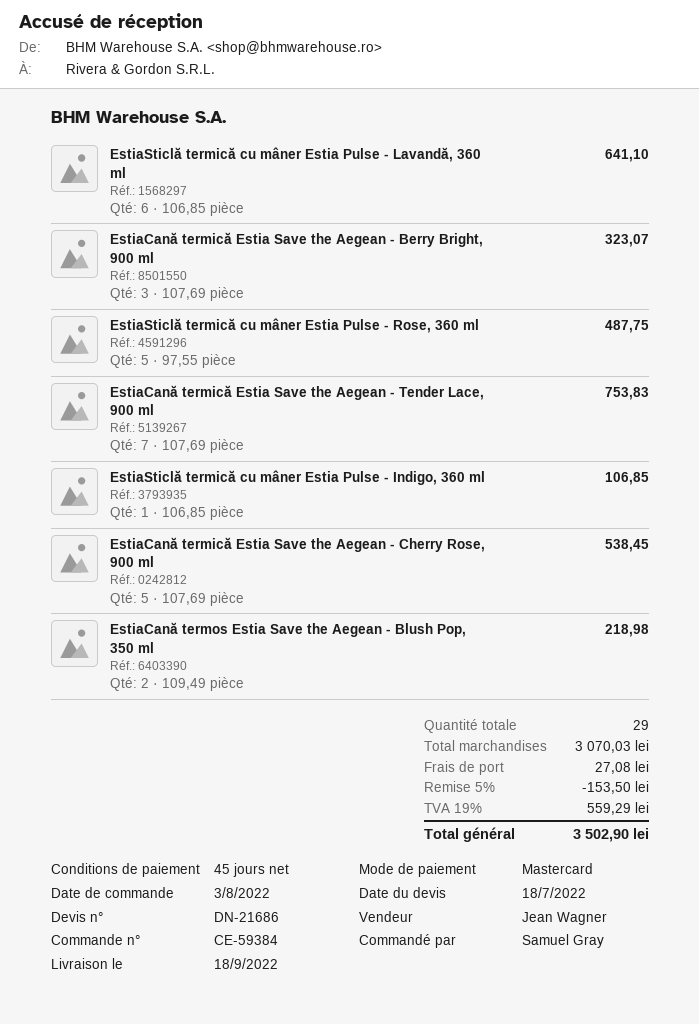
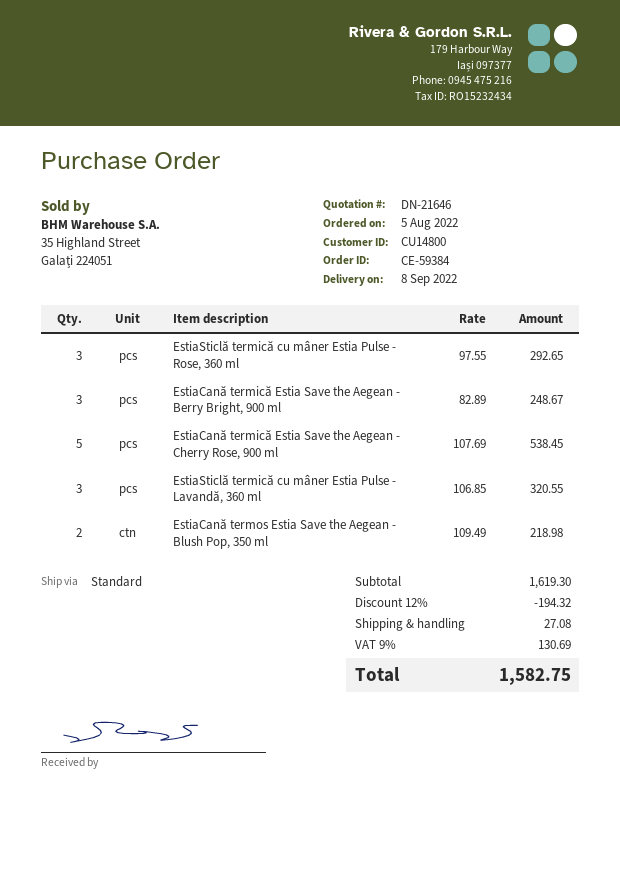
quote number: DN-21686 -> DN-21646
order date: 2022-08-03 -> 2022-08-05
delivery date: 2022-09-18 -> 2022-09-08
EstiaSticlă termică cu mâner Estia Pulse - Lavandă, 360 ml: 6 x 106.85 = 641.10 -> 3 x 106.85 = 320.55
EstiaCană termică Estia Save the Aegean - Berry Bright, 900 ml: 3 x 107.69 = 323.07 -> 3 x 82.89 = 248.67
EstiaSticlă termică cu mâner Estia Pulse - Rose, 360 ml: 5 x 97.55 = 487.75 -> 3 x 97.55 = 292.65
EstiaCană termică Estia Save the Aegean - Tender Lace, 900 ml: 7 x 107.69 = 753.83 -> none
EstiaSticlă termică cu mâner Estia Pulse - Indigo, 360 ml: 1 x 106.85 = 106.85 -> none
subtotal: 3070.03 -> 1619.30
discount: 5% = 153.50 -> 12% = 194.32
tax: 19% = 559.29 -> 9% = 130.69
total: 3502.90 -> 1582.75

